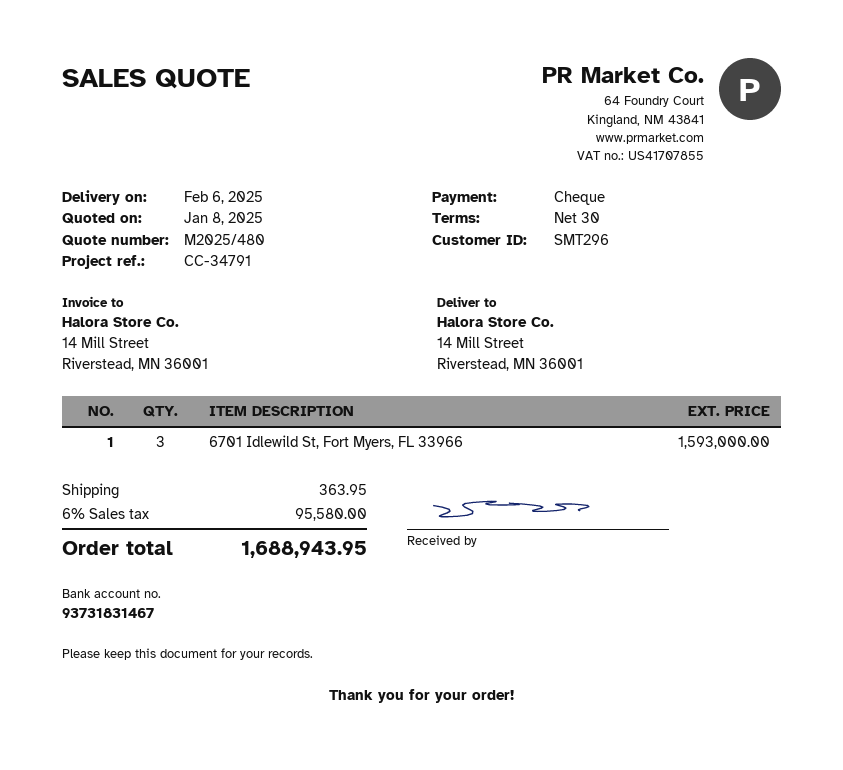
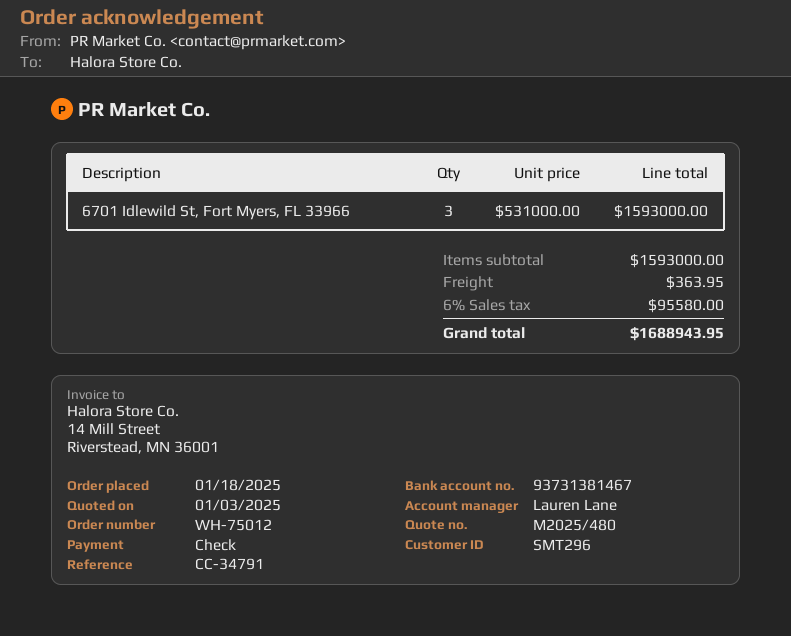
quote date: 2025-01-08 -> 2025-01-03
bank account: 93731831467 -> 93731381467

